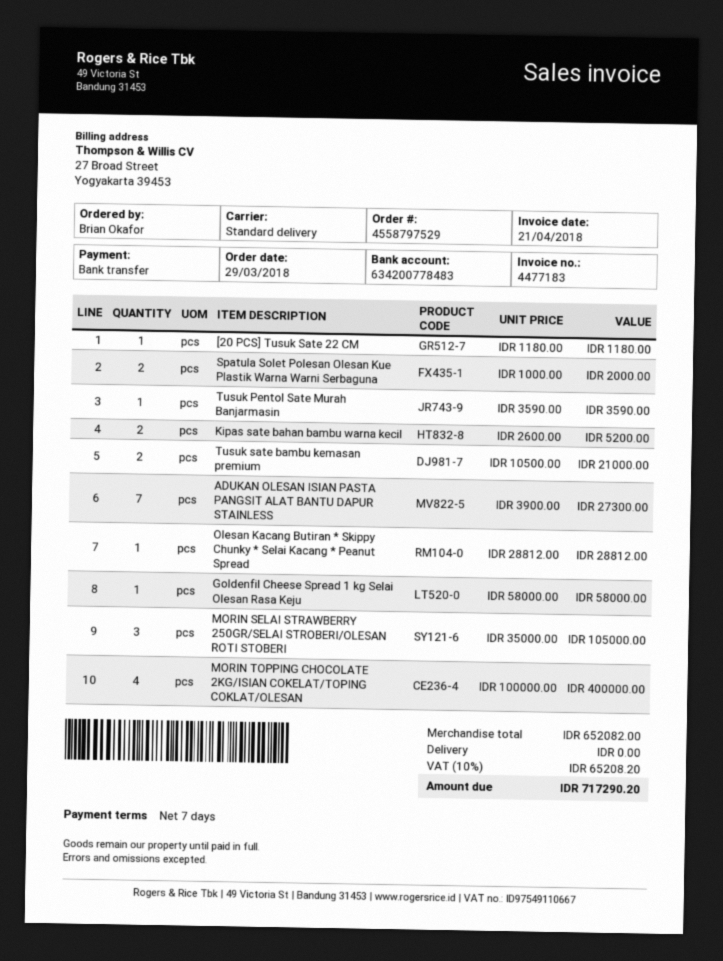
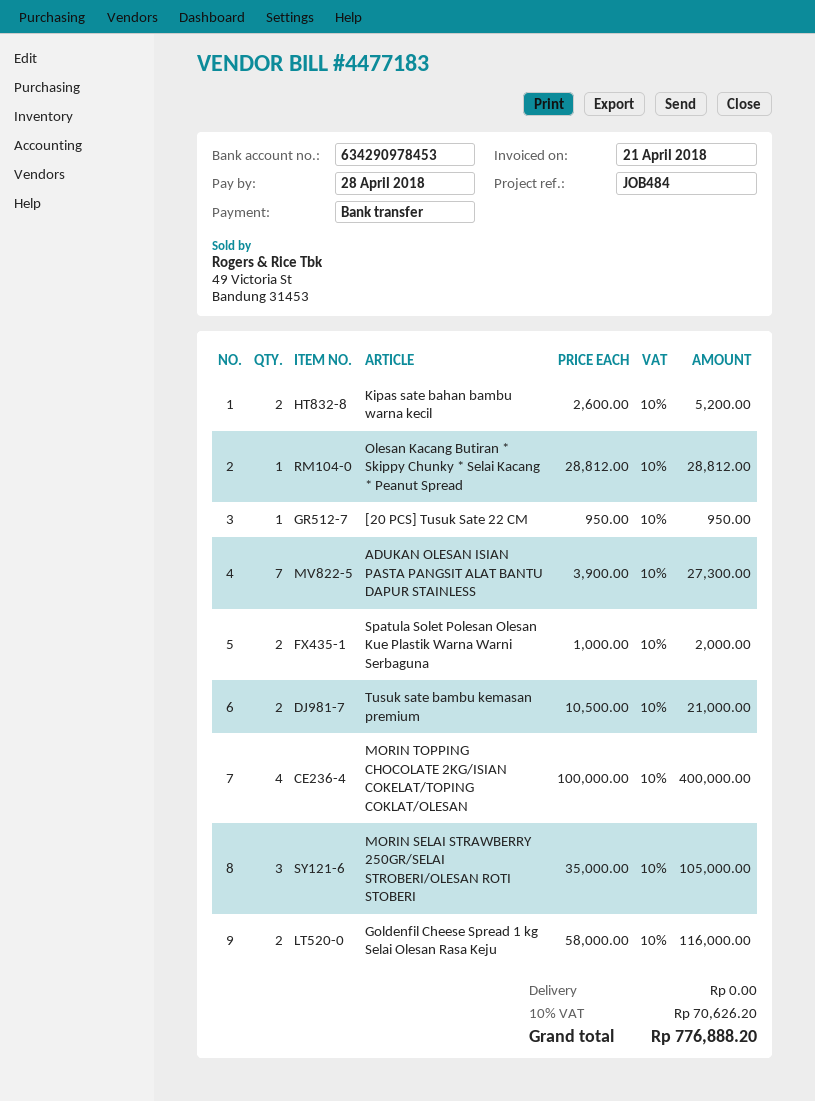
bank account: 634200778483 -> 634290978453
[20 PCS] Tusuk Sate 22 CM: 1 x 1180.00 = 1180.00 -> 1 x 950.00 = 950.00
Tusuk Pentol Sate Murah Banjarmasin: 1 x 3590.00 = 3590.00 -> none
Goldenfil Cheese Spread 1 kg Selai Olesan Rasa Keju: 1 x 58000.00 = 58000.00 -> 2 x 58000.00 = 116000.00
tax: 10% = 65208.20 -> 10% = 70626.20
total: 717290.20 -> 776888.20

